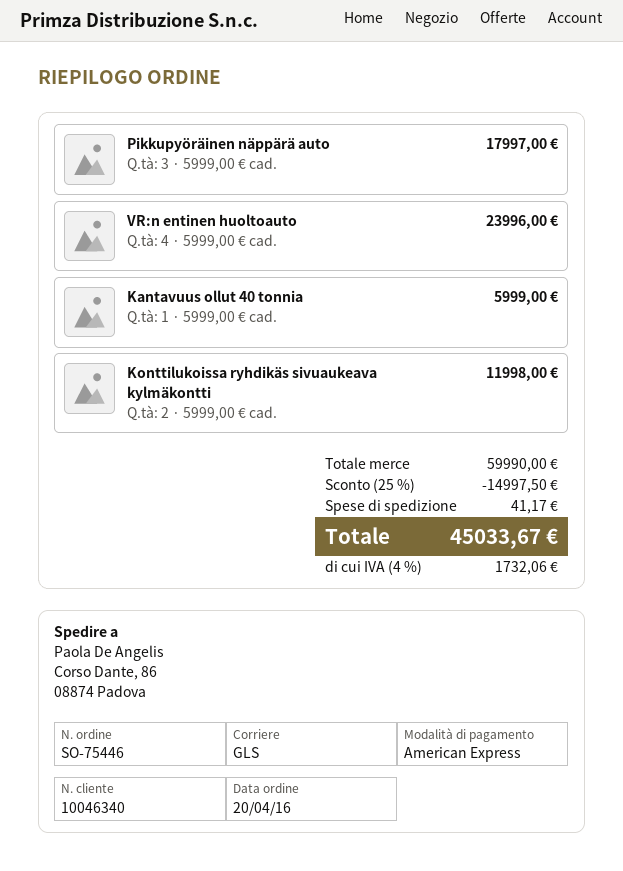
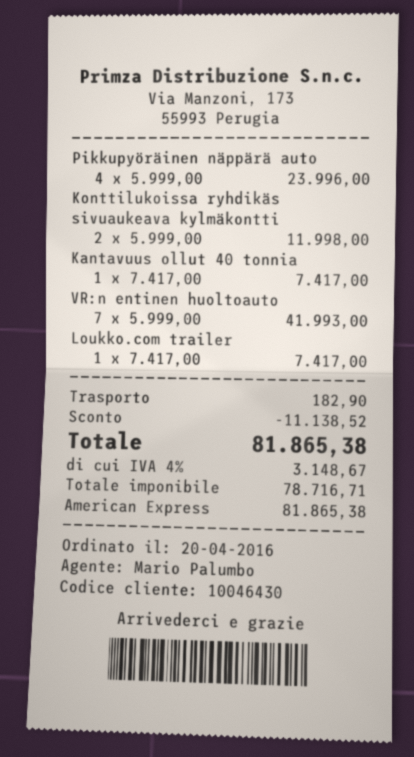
customer number: 10046340 -> 10046430
Pikkupyöräinen näppärä auto: 3 x 5999.00 = 17997.00 -> 4 x 5999.00 = 23996.00
VR:n entinen huoltoauto: 4 x 5999.00 = 23996.00 -> 7 x 5999.00 = 41993.00
Kantavuus ollut 40 tonnia: 1 x 5999.00 = 5999.00 -> 1 x 7417.00 = 7417.00
Loukko.com trailer: none -> 1 x 7417.00 = 7417.00
discount: 14997.50 -> 11138.52
shipping: 41.17 -> 182.90
tax: 4% = 1732.06 -> 4% = 3148.67
total: 45033.67 -> 81865.38

